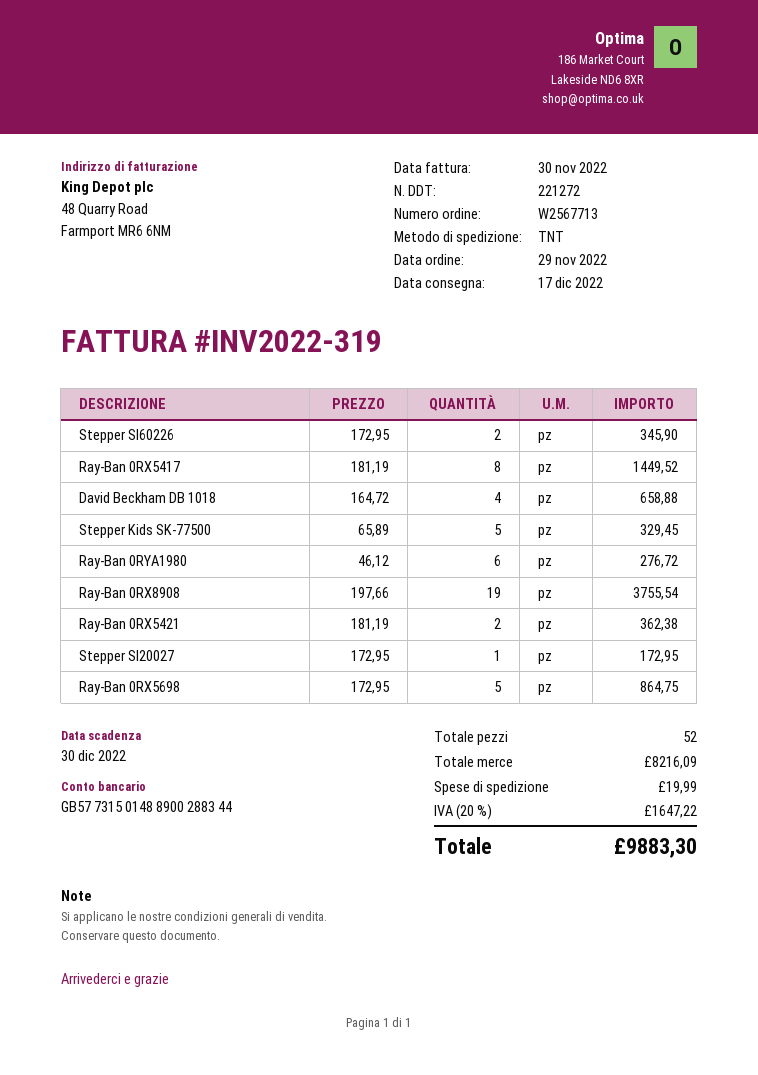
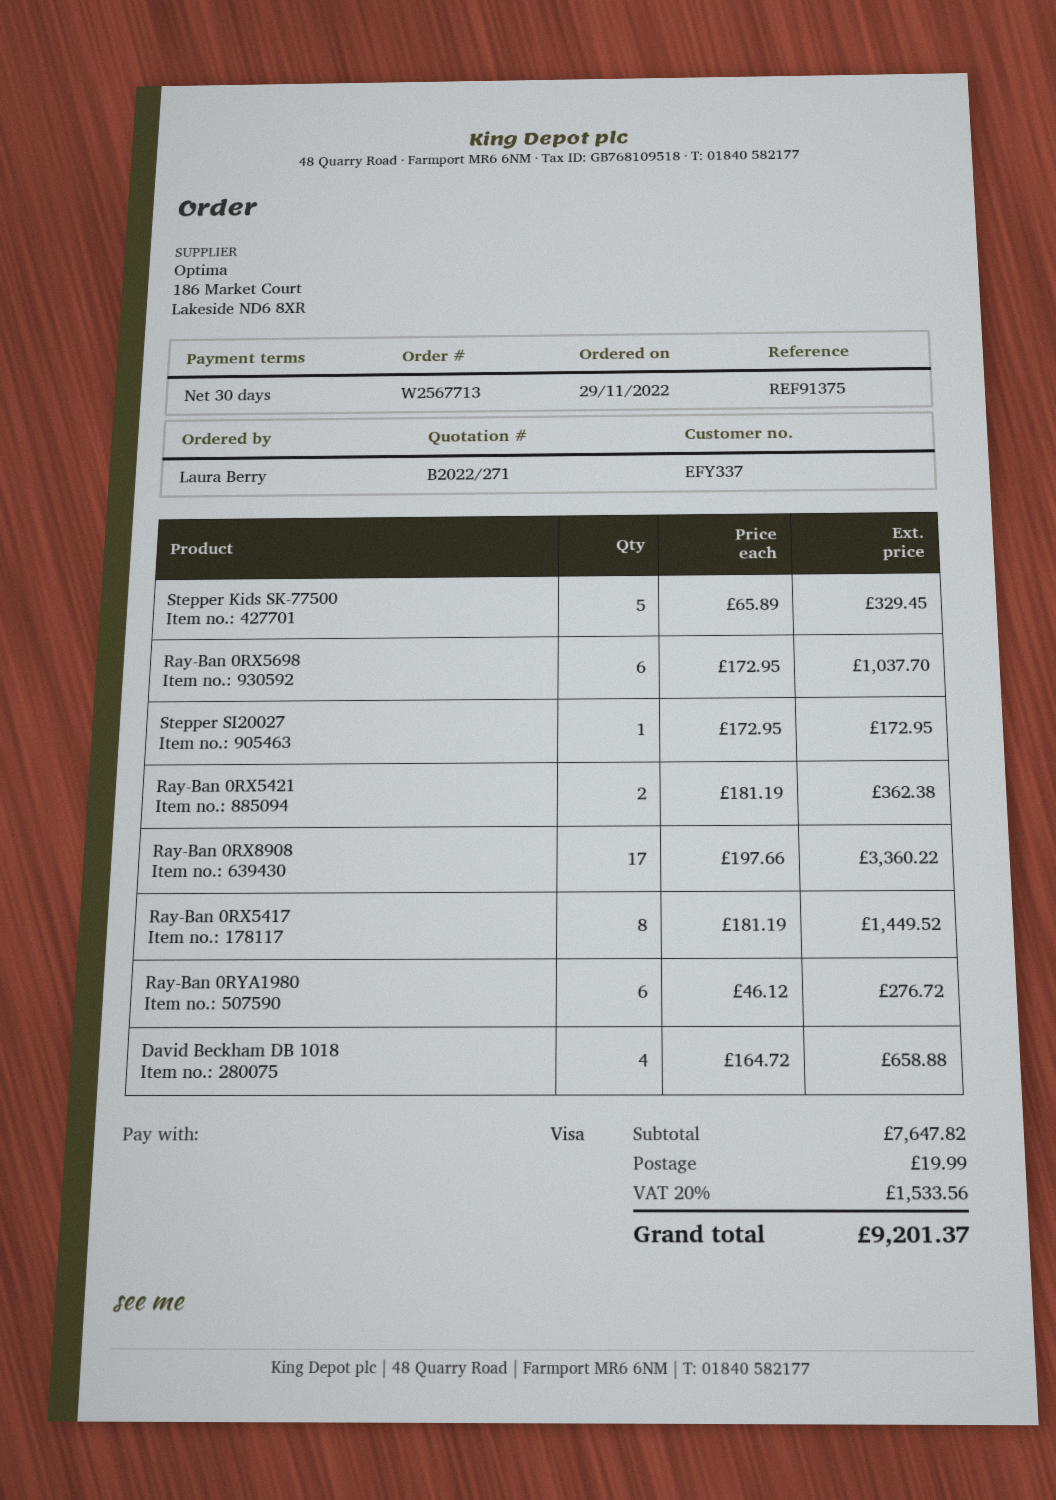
Stepper SI60226: 2 x 172.95 = 345.90 -> none
Ray-Ban 0RX8908: 19 x 197.66 = 3755.54 -> 17 x 197.66 = 3360.22
Ray-Ban 0RX5698: 5 x 172.95 = 864.75 -> 6 x 172.95 = 1037.70
subtotal: 8216.09 -> 7647.82
tax: 20% = 1647.22 -> 20% = 1533.56
total: 9883.30 -> 9201.37

